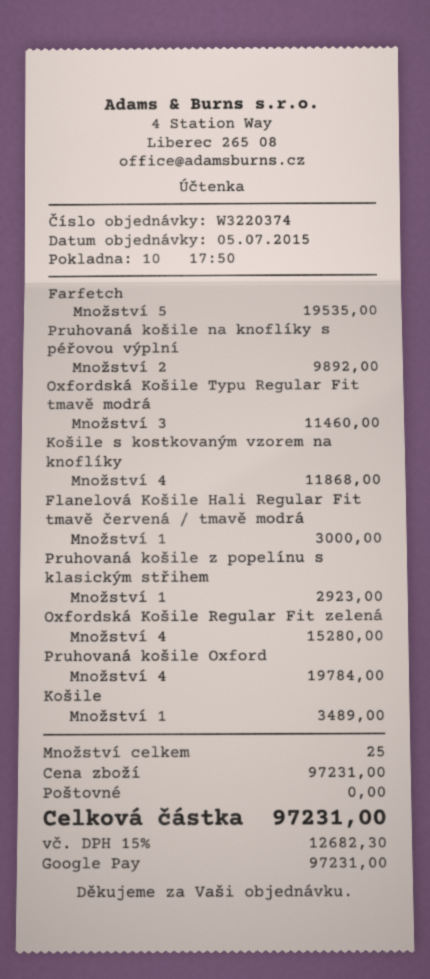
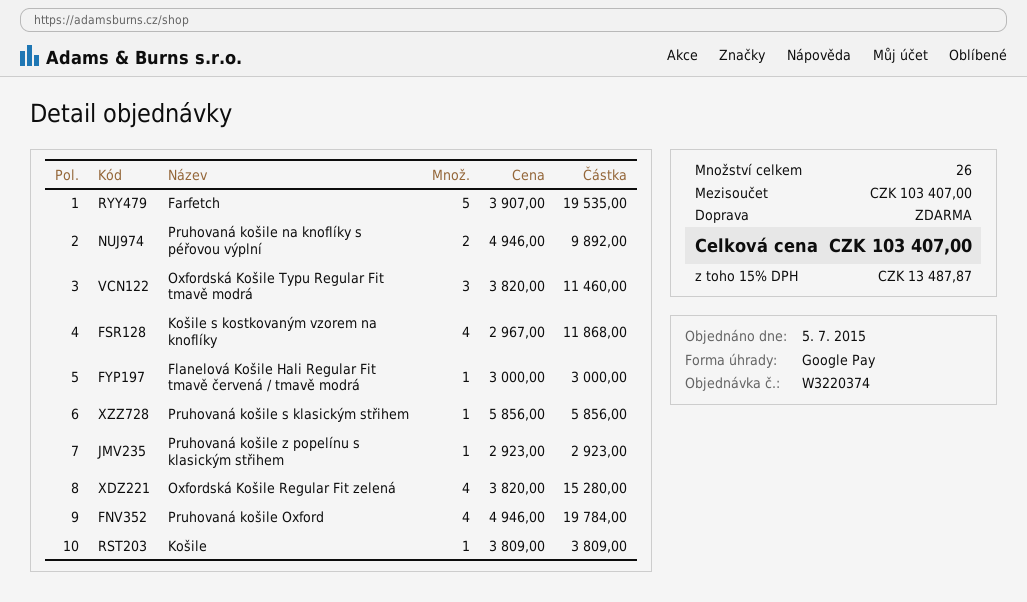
Košile: 1 for 3489.00 -> 1 for 3809.00
Pruhovaná košile s klasickým střihem: none -> 1 for 5856.00
total quantity: 25 -> 26
subtotal: 97231.00 -> 103407.00
tax: 15% = 12682.30 -> 15% = 13487.87
total: 97231.00 -> 103407.00

